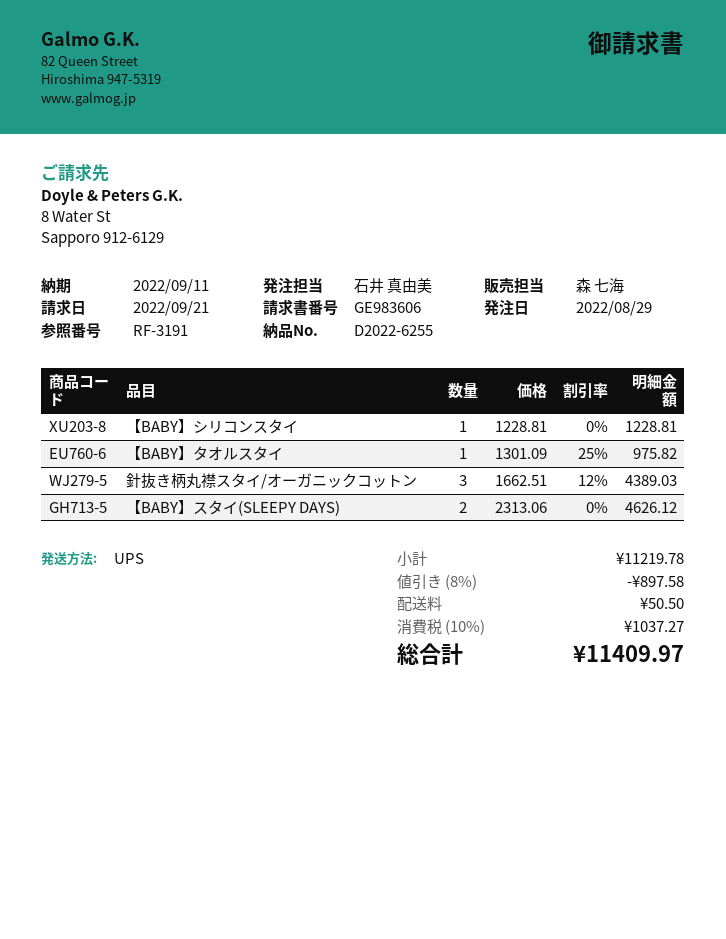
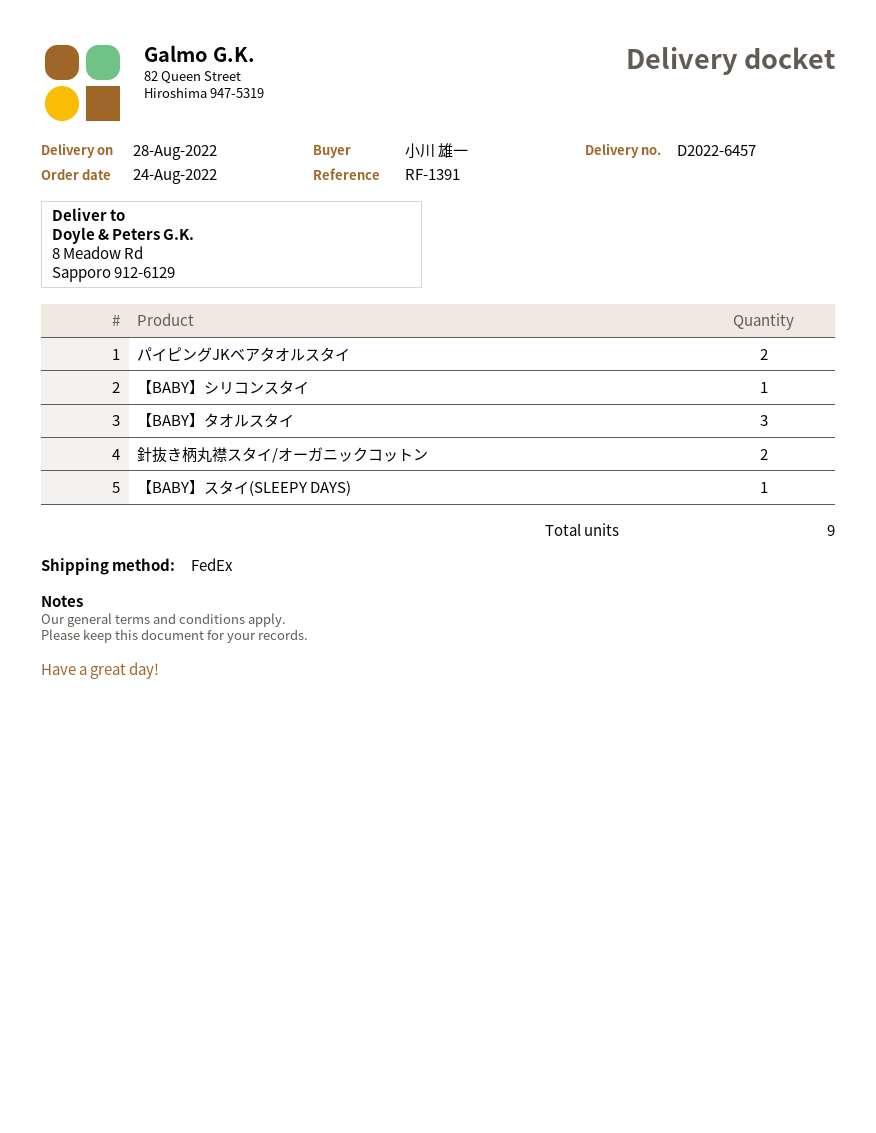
order date: 2022-08-29 -> 2022-08-24
delivery note number: D2022-6255 -> D2022-6457
delivery date: 2022-09-11 -> 2022-08-28
reference: RF-3191 -> RF-1391
ordered by: 石井 真由美 -> 小川 雄一
shipping method: UPS -> FedEx
【BABY】タオルスタイ: 1 -> 3
針抜き柄丸襟スタイ/オーガニックコットン: 3 -> 2
【BABY】スタイ(SLEEPY DAYS): 2 -> 1
パイピングJKベアタオルスタイ: none -> 2

